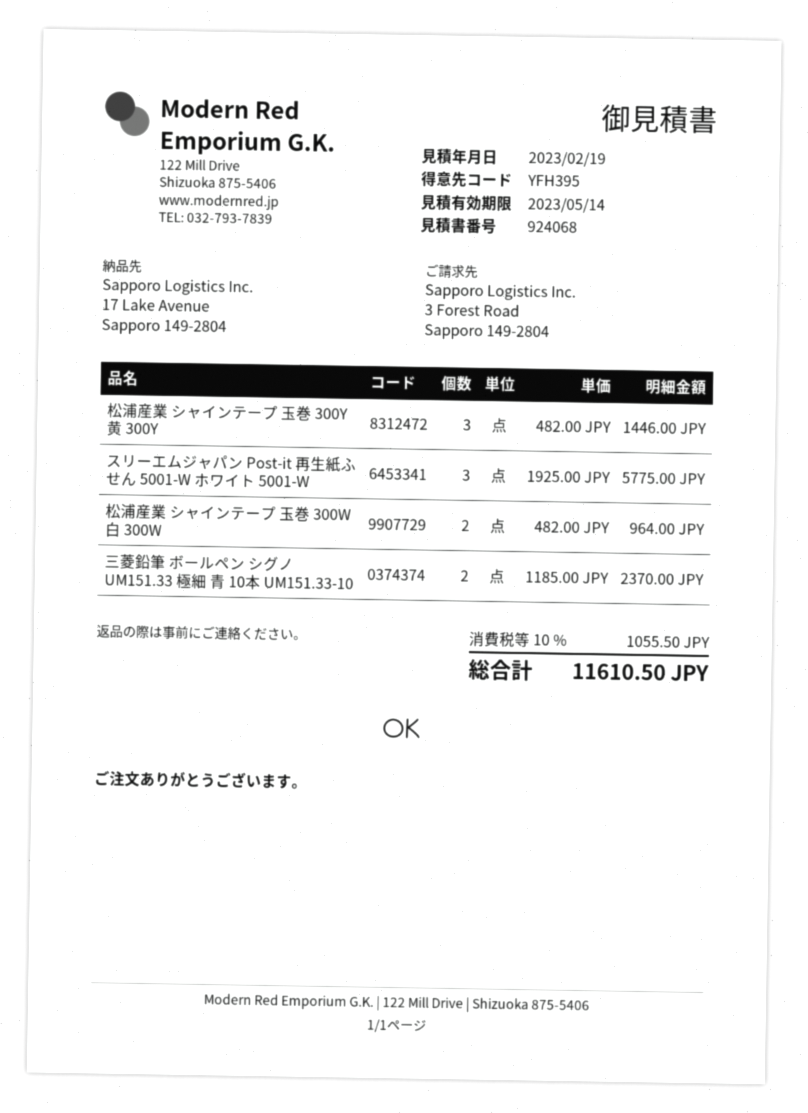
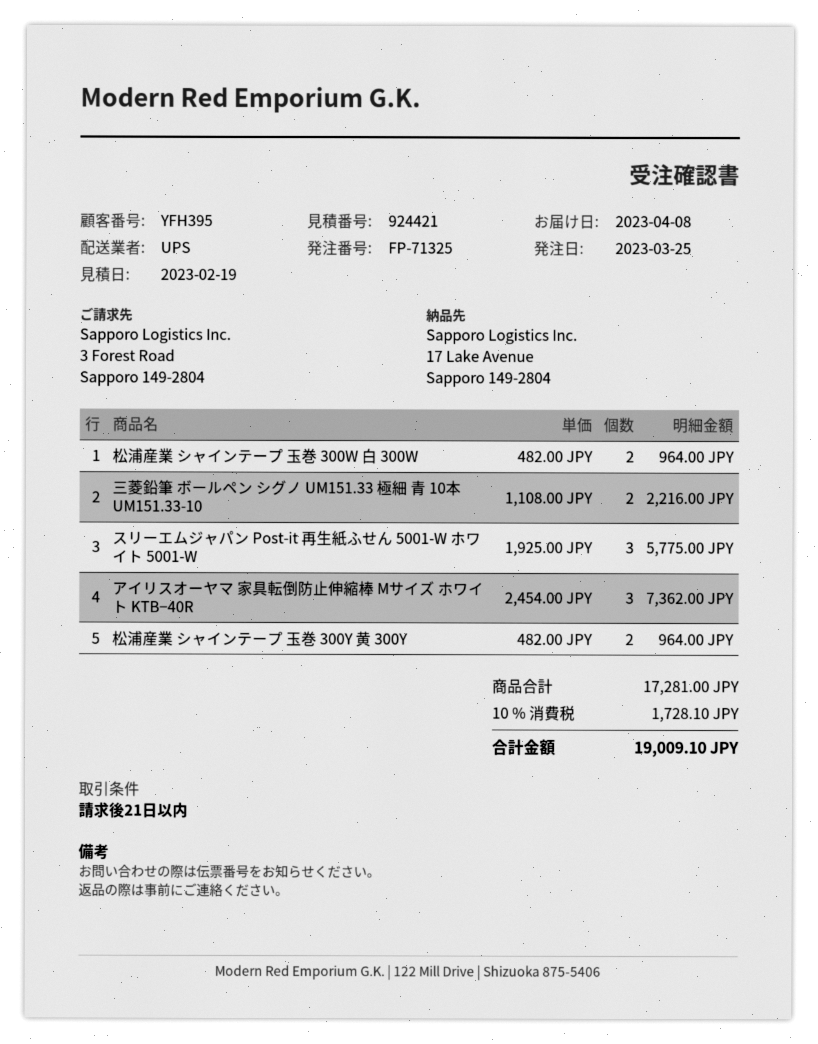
quote number: 924068 -> 924421
松浦産業 シャインテープ 玉巻 300Y 黄 300Y: 3 x 482.00 = 1446.00 -> 2 x 482.00 = 964.00
三菱鉛筆 ボールペン シグノ UM151.33 極細 青 10本 UM151.33-10: 2 x 1185.00 = 2370.00 -> 2 x 1108.00 = 2216.00
アイリスオーヤマ 家具転倒防止伸縮棒 Mサイズ ホワイト KTB−40R: none -> 3 x 2454.00 = 7362.00
tax: 10% = 1055.50 -> 10% = 1728.10
total: 11610.50 -> 19009.10

